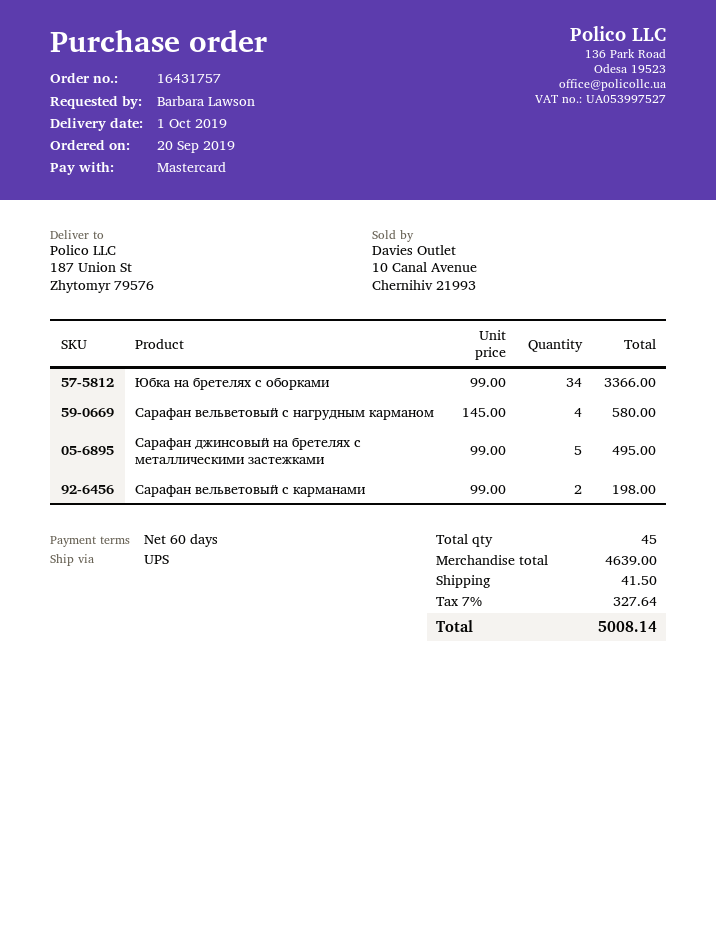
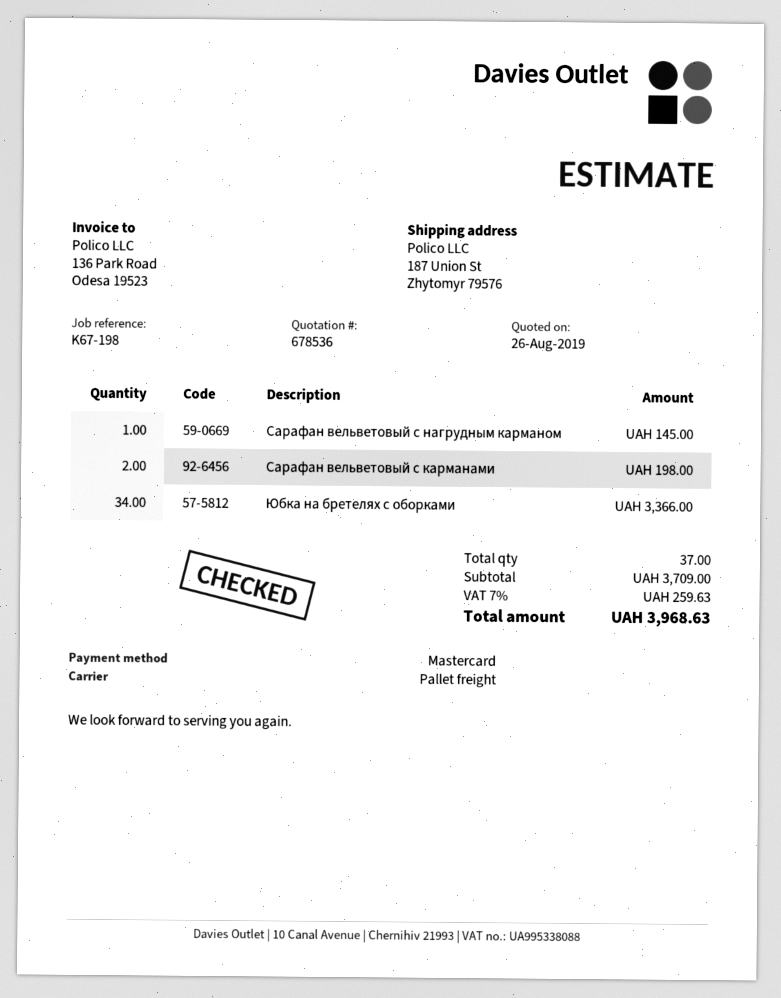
shipping method: UPS -> pallet freight
Сарафан вельветовый с нагрудным карманом: 4 for 580.00 -> 1 for 145.00
Сарафан джинсовый на бретелях с металлическими застежками: 5 for 495.00 -> none
total quantity: 45 -> 37
subtotal: 4639.00 -> 3709.00
shipping: 41.50 -> none
tax: 7% = 327.64 -> 7% = 259.63
total: 5008.14 -> 3968.63

